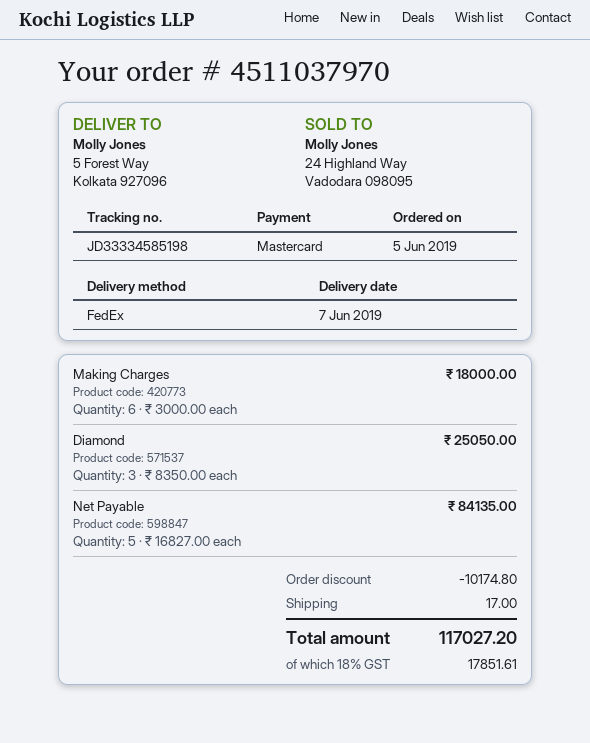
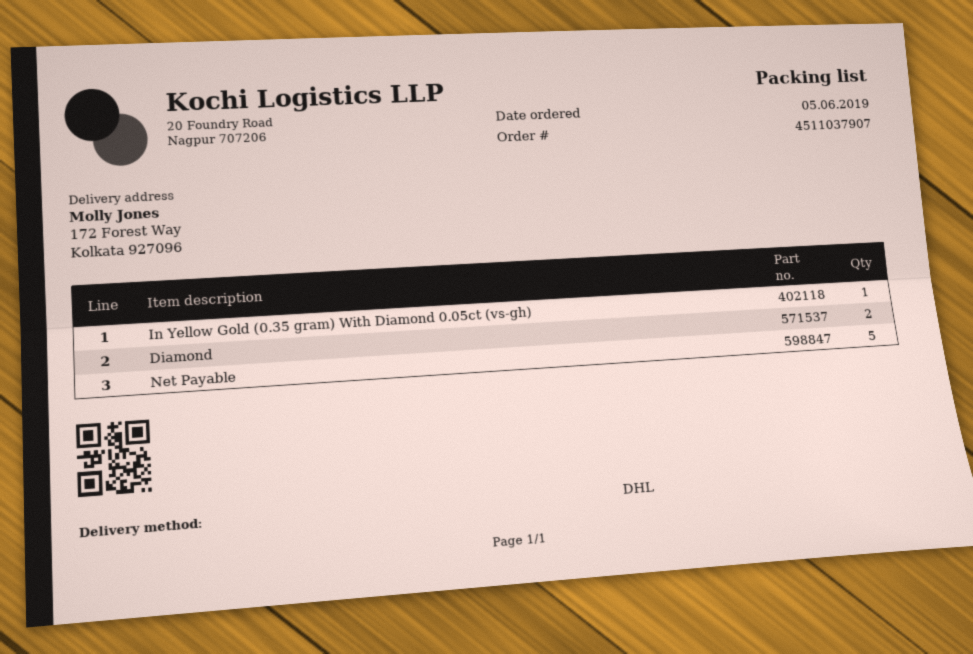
order number: 4511037970 -> 4511037907
shipping method: FedEx -> DHL
ship to: 5 Forest Way, Kolkata 927096 -> 172 Forest Way, Kolkata 927096
Making Charges: 6 -> none
Diamond: 3 -> 2
In Yellow Gold (0.35 gram) With Diamond 0.05ct (vs-gh): none -> 1

